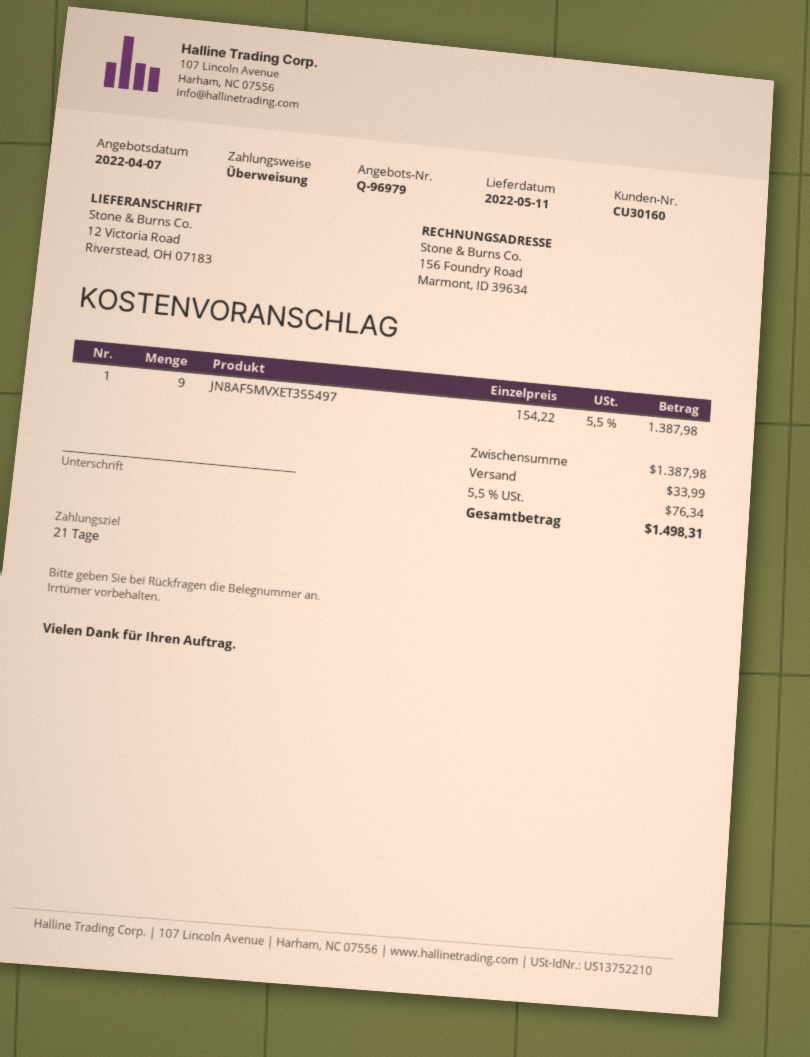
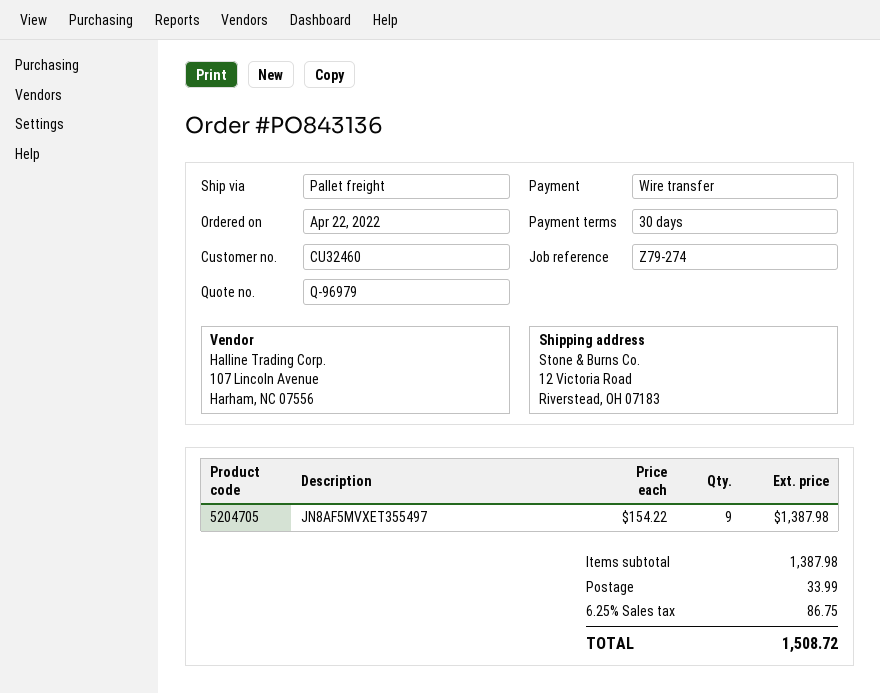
payment terms: 21 days -> 30 days
customer number: CU30160 -> CU32460
tax: 5.5% = 76.34 -> 6.25% = 86.75
total: 1498.31 -> 1508.72

